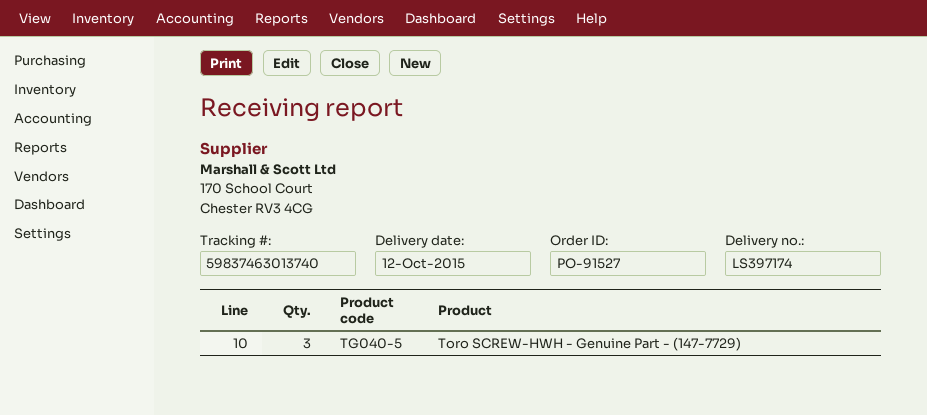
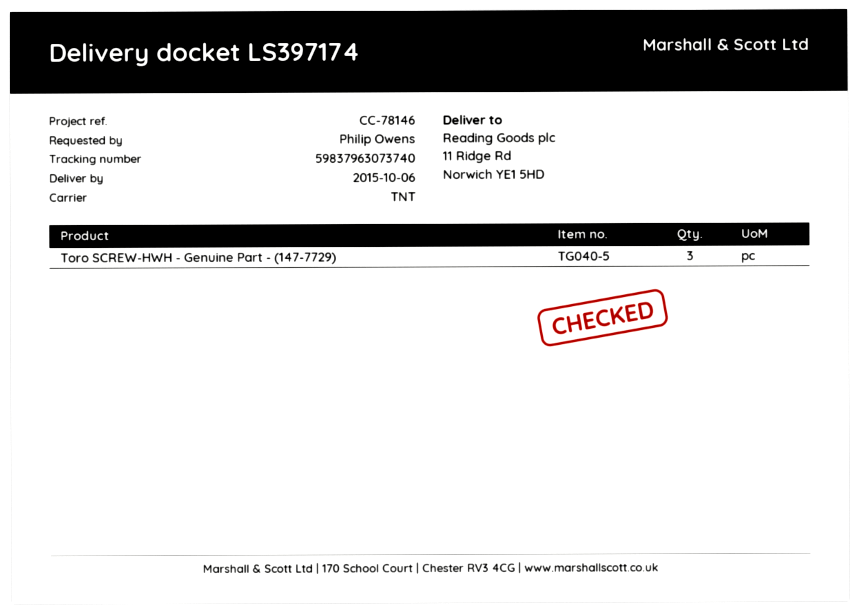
delivery date: 2015-10-12 -> 2015-10-06
tracking number: 59837463013740 -> 59837963073740

